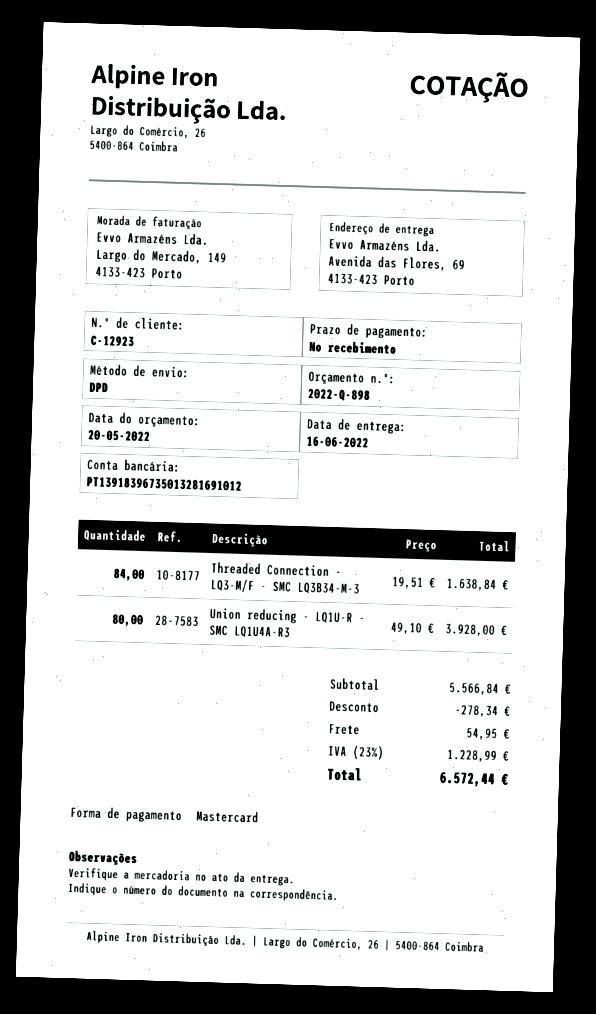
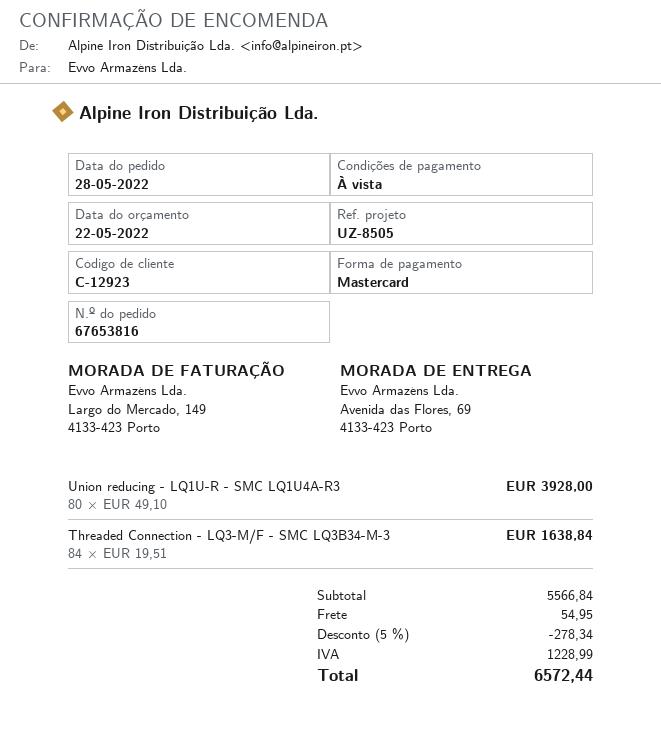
quote date: 2022-05-20 -> 2022-05-22

